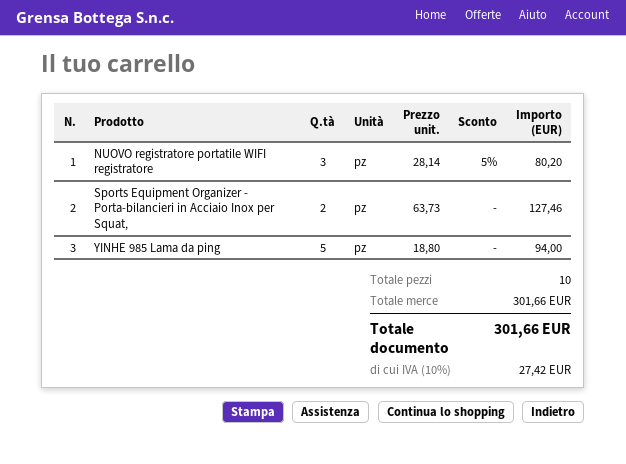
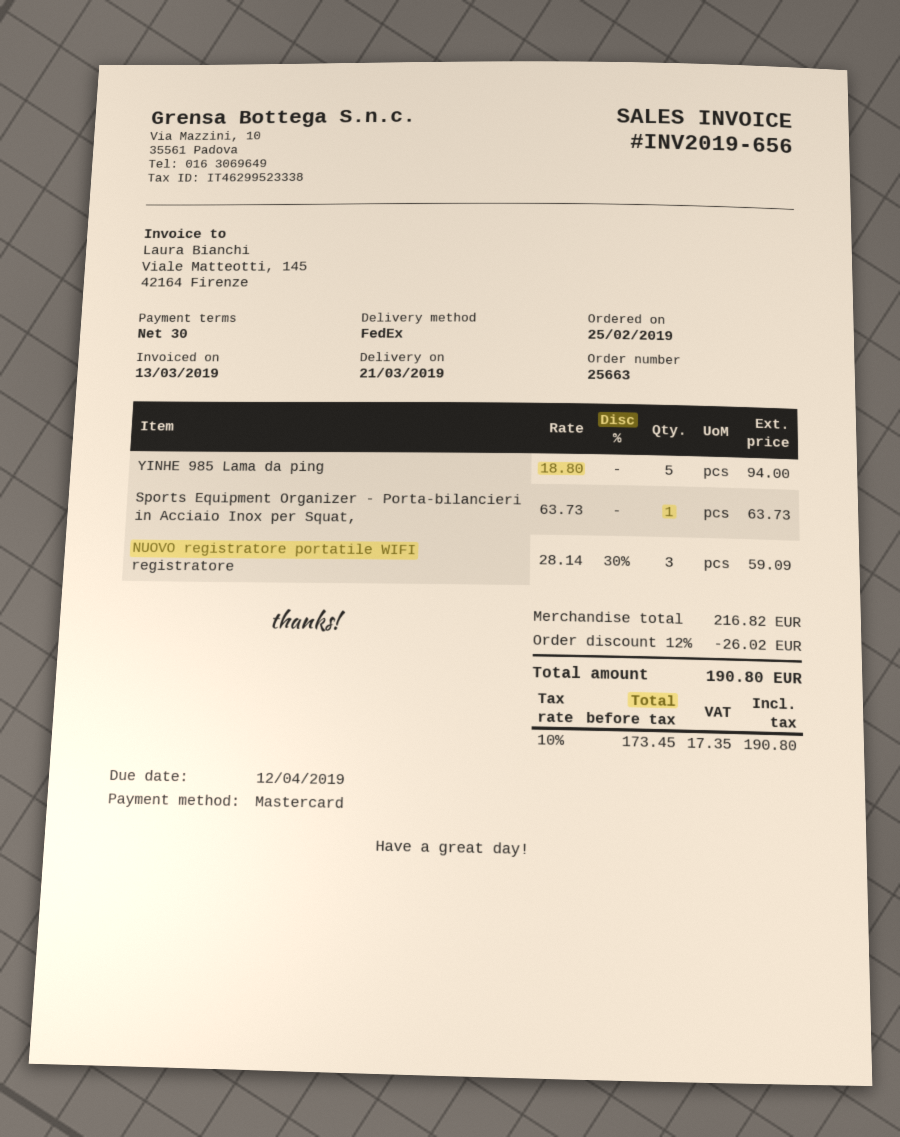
NUOVO registratore portatile WIFI registratore: 3 x 28.14 - 5% = 80.20 -> 3 x 28.14 - 30% = 59.09
Sports Equipment Organizer - Porta-bilancieri in Acciaio Inox per Squat,: 2 x 63.73 = 127.46 -> 1 x 63.73 = 63.73
subtotal: 301.66 -> 216.82
discount: none -> 12% = 26.02
tax: 10% = 27.42 -> 10% = 17.35
total: 301.66 -> 190.80

